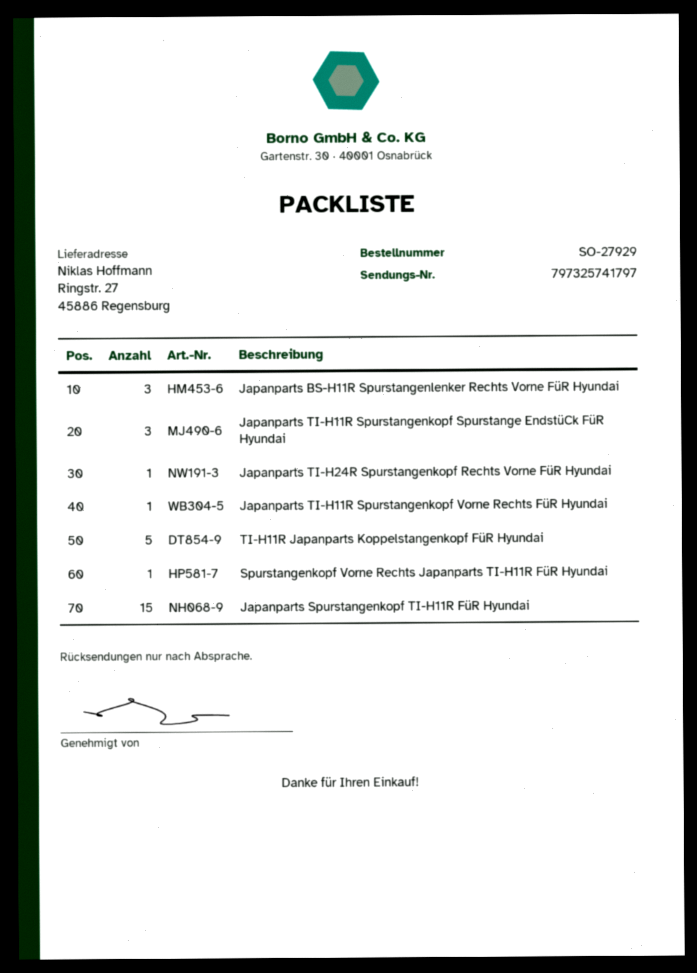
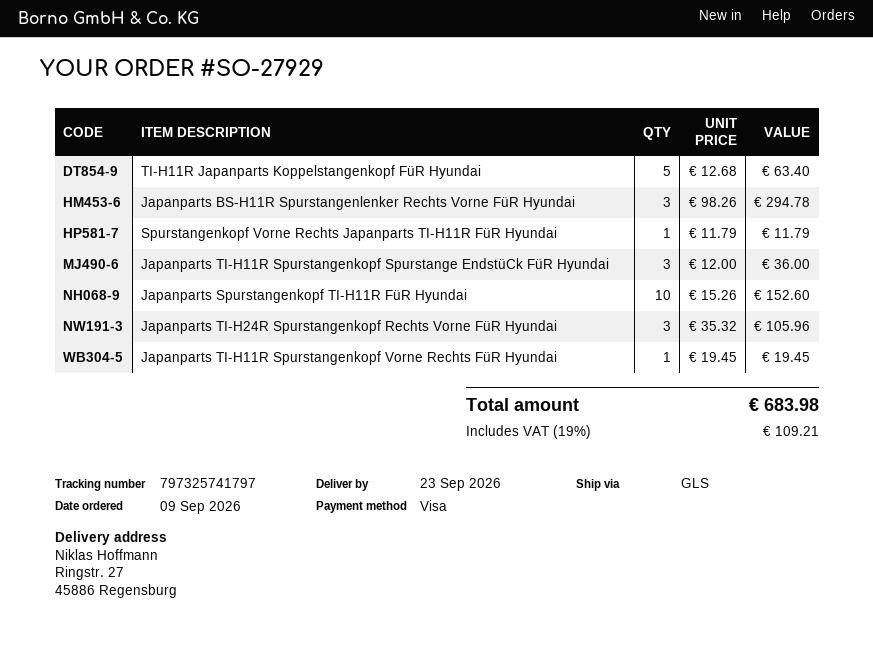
Japanparts TI-H24R Spurstangenkopf Rechts Vorne FüR Hyundai: 1 -> 3
Japanparts Spurstangenkopf TI-H11R FüR Hyundai: 15 -> 10

